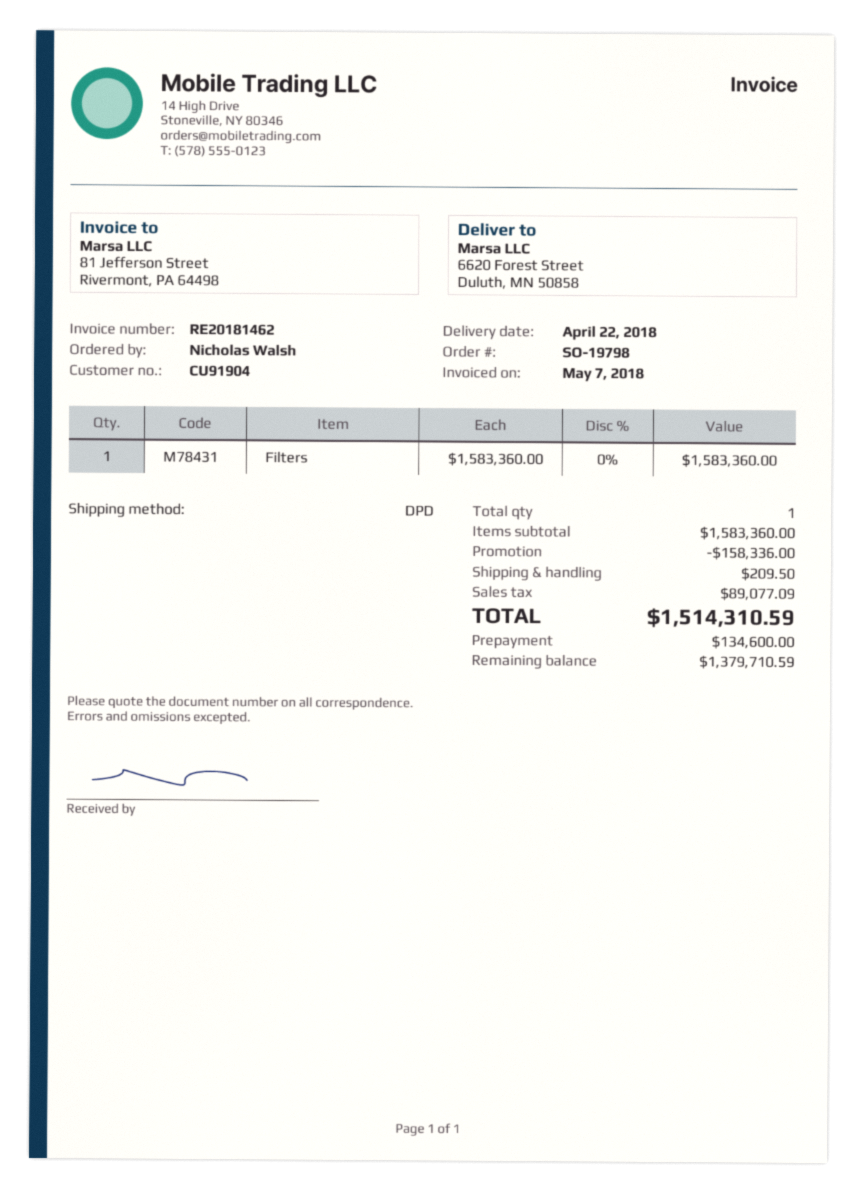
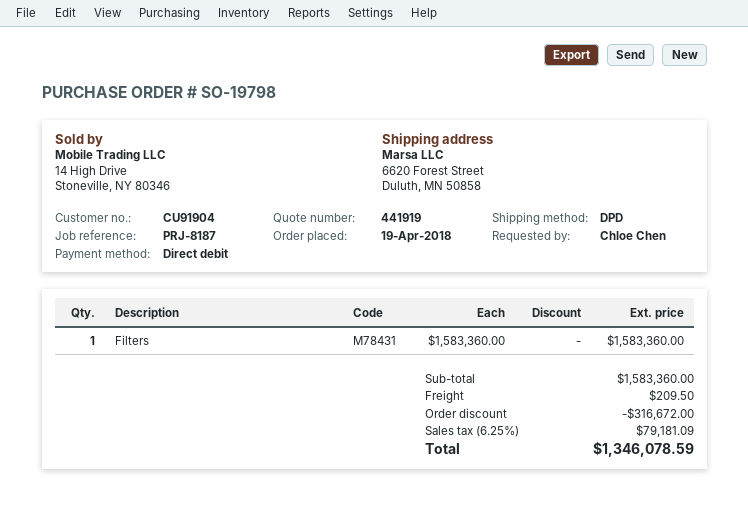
ordered by: Nicholas Walsh -> Chloe Chen
discount: 158336.00 -> 316672.00
tax: 89077.09 -> 79181.09
total: 1514310.59 -> 1346078.59

